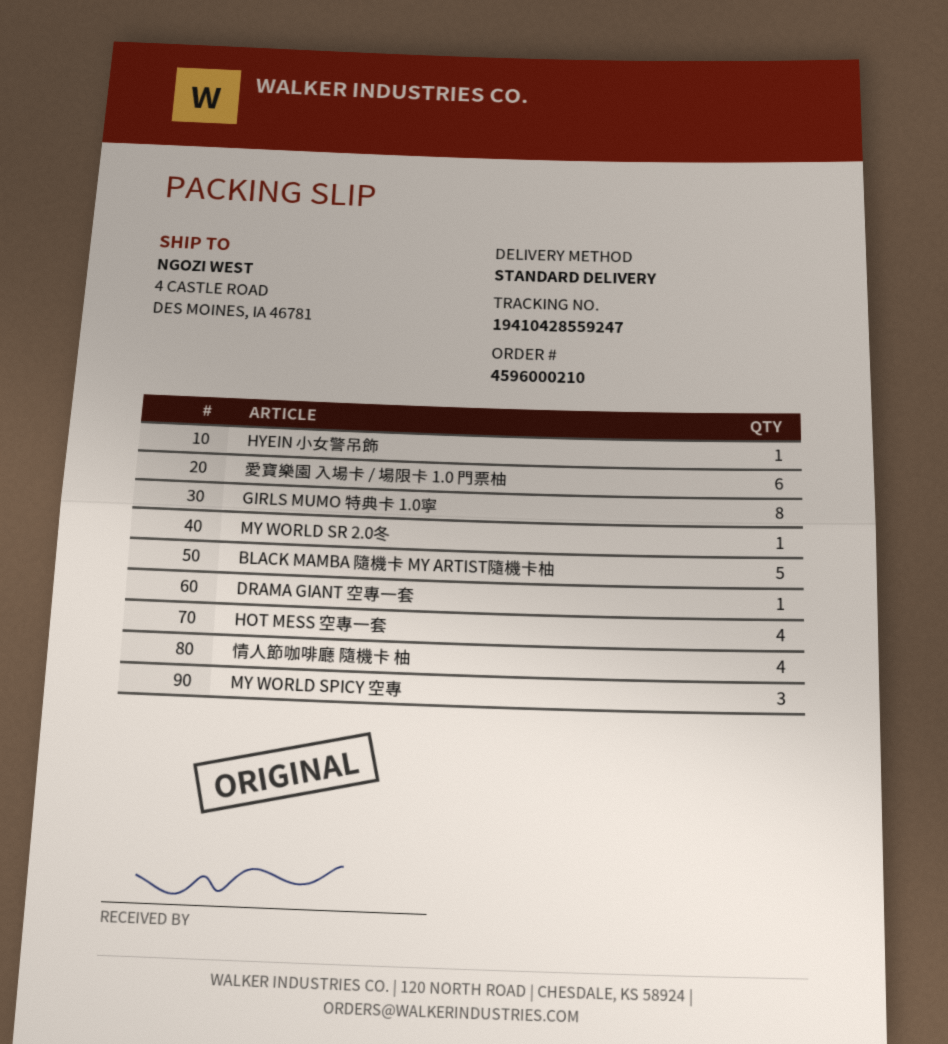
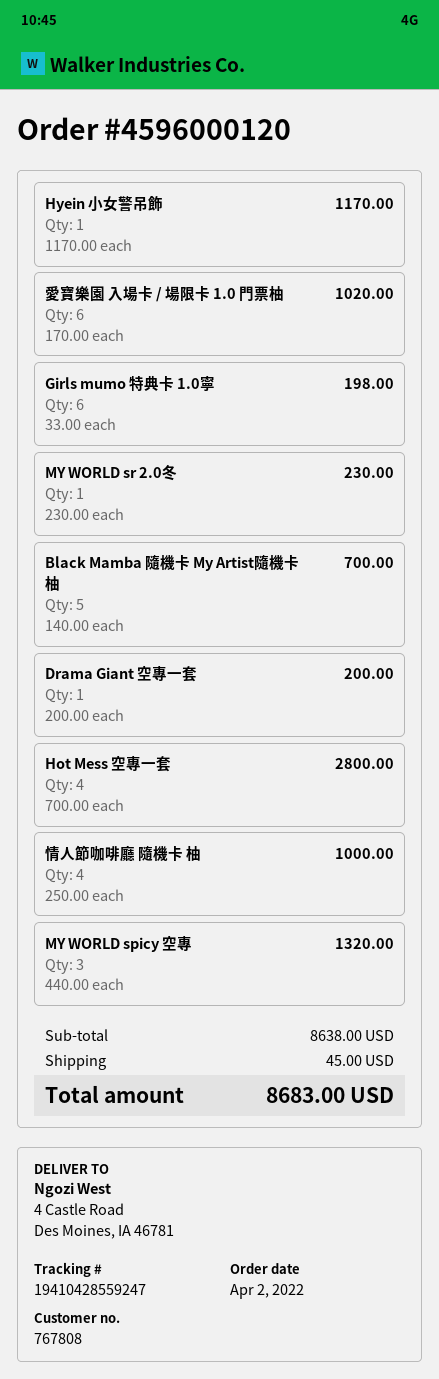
order number: 4596000210 -> 4596000120
GIRLS MUMO 特典卡 1.0寧: 8 -> 6

